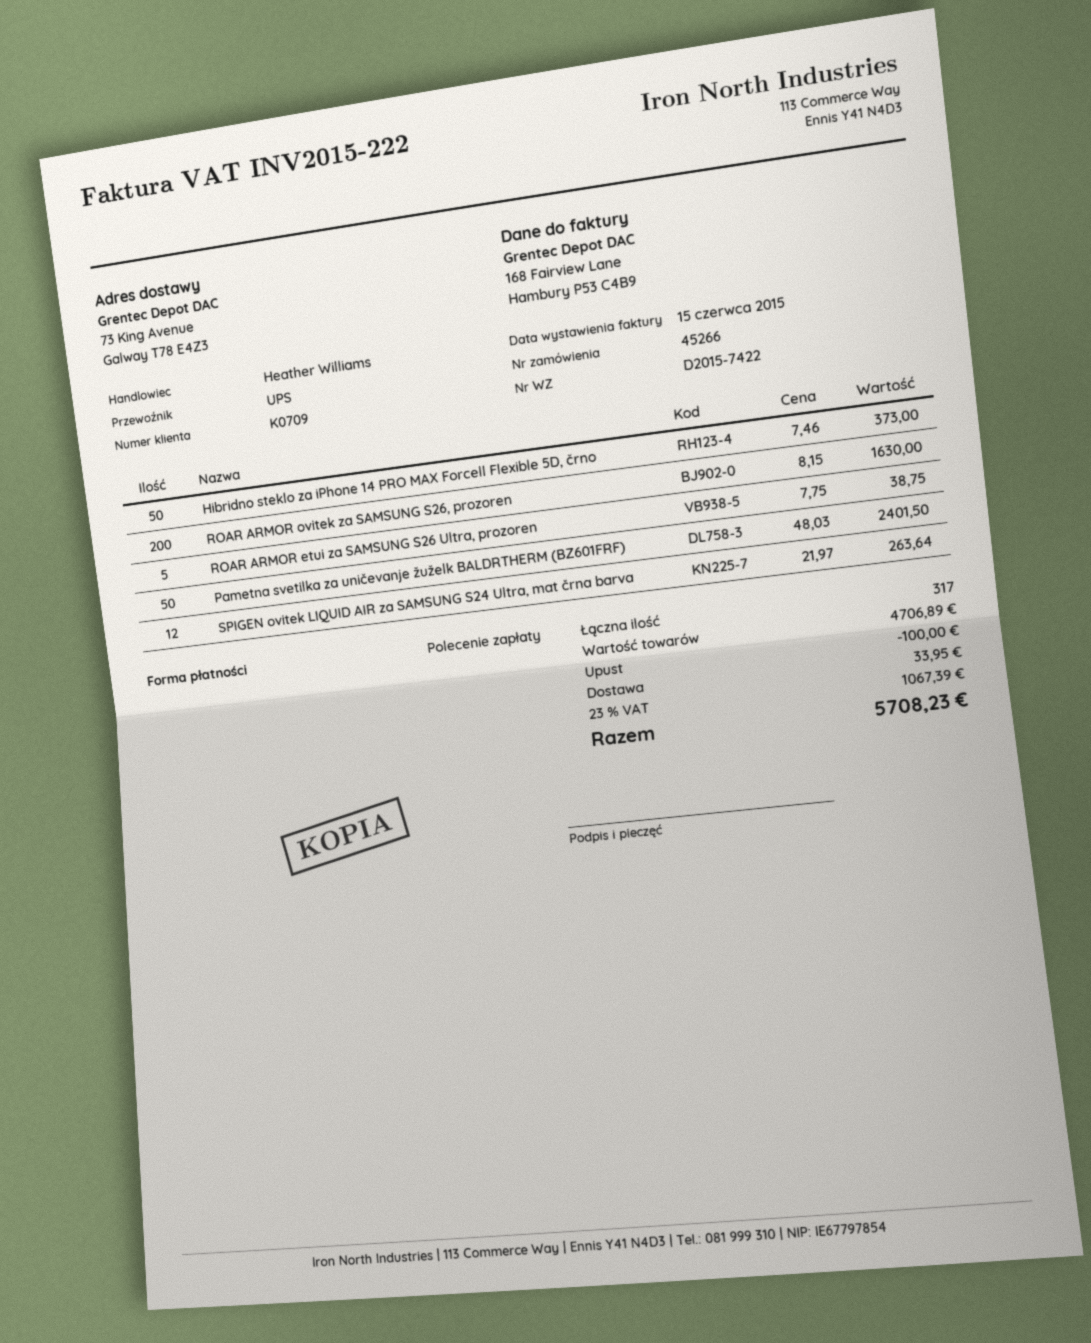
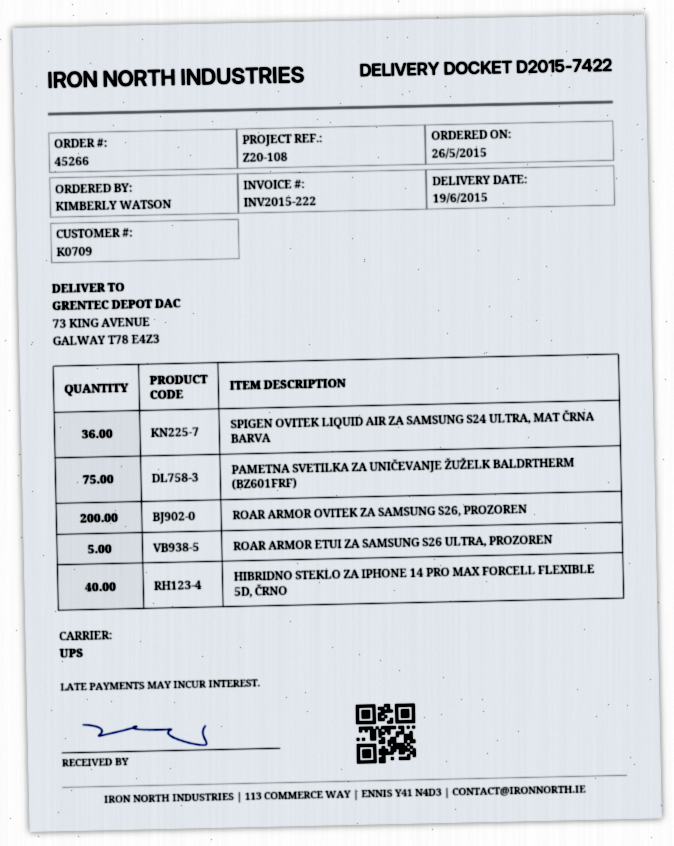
Hibridno steklo za iPhone 14 PRO MAX Forcell Flexible 5D, črno: 50 -> 40
Pametna svetilka za uničevanje žuželk BALDRTHERM (BZ601FRF): 50 -> 75
SPIGEN ovitek LIQUID AIR za SAMSUNG S24 Ultra, mat črna barva: 12 -> 36

